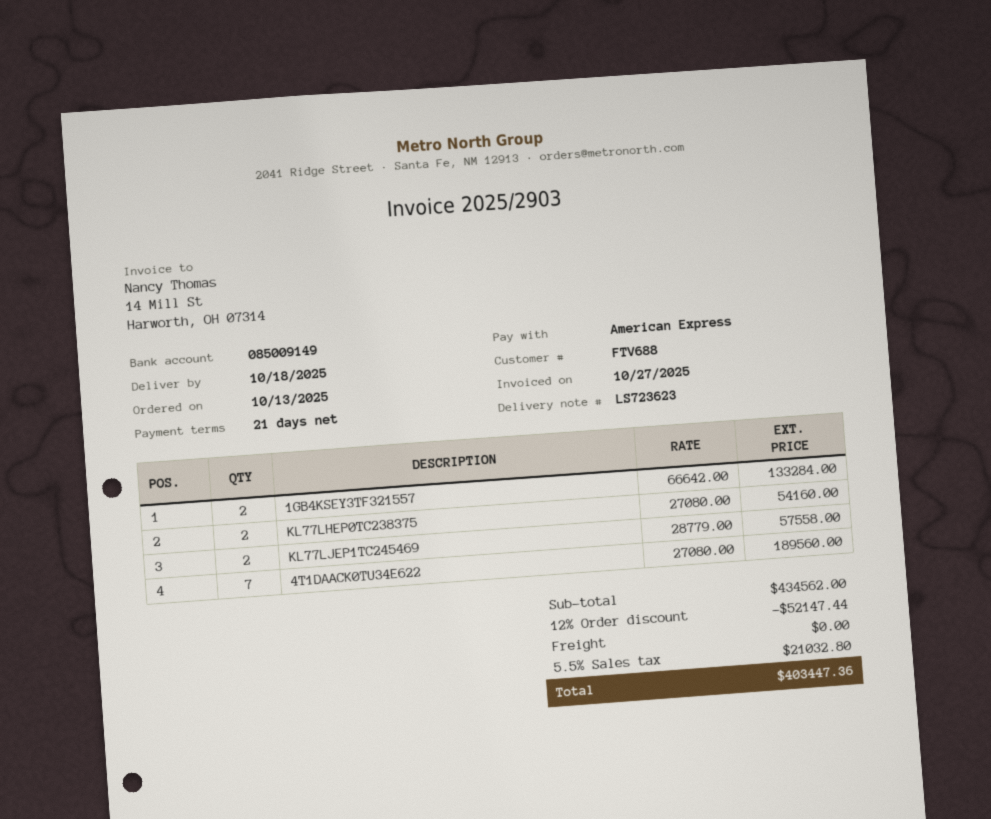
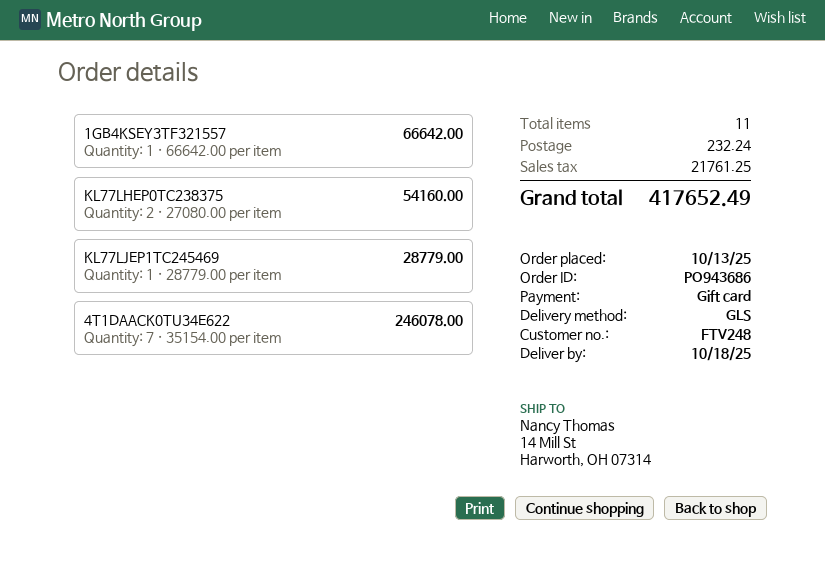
customer number: FTV688 -> FTV248
payment method: American Express -> gift card
1GB4KSEY3TF321557: 2 x 66642.00 = 133284.00 -> 1 x 66642.00 = 66642.00
KL77LJEP1TC245469: 2 x 28779.00 = 57558.00 -> 1 x 28779.00 = 28779.00
4T1DAACK0TU34E622: 7 x 27080.00 = 189560.00 -> 7 x 35154.00 = 246078.00
discount: 12% = 52147.44 -> none
shipping: 0.00 -> 232.24
tax: 21032.80 -> 21761.25
total: 403447.36 -> 417652.49

